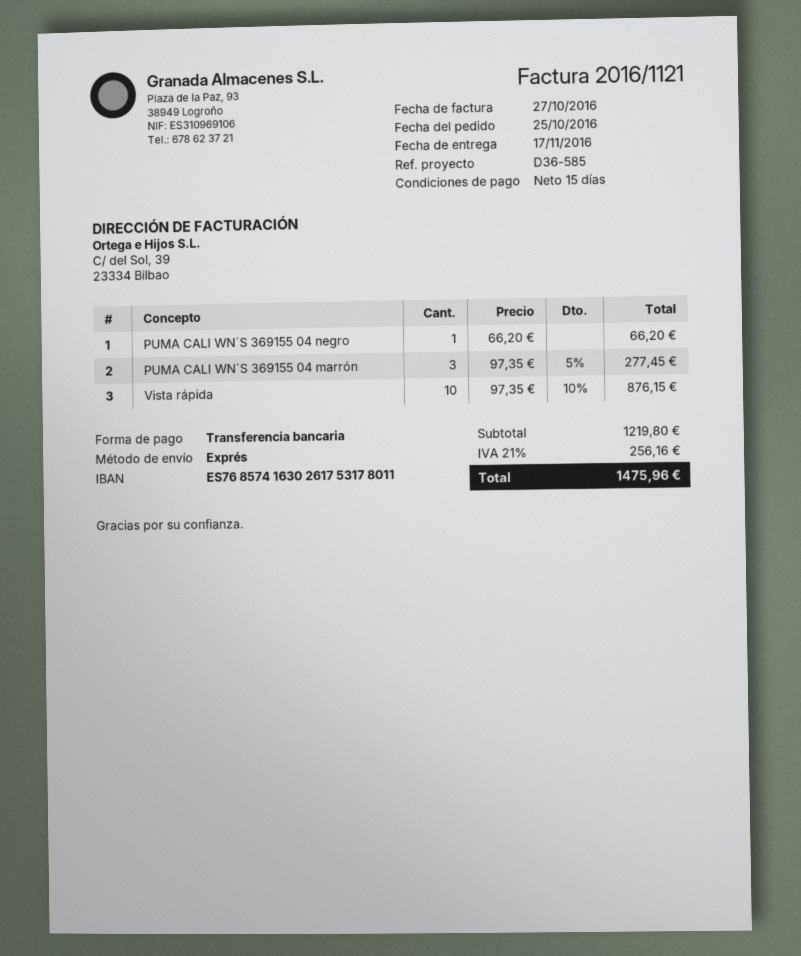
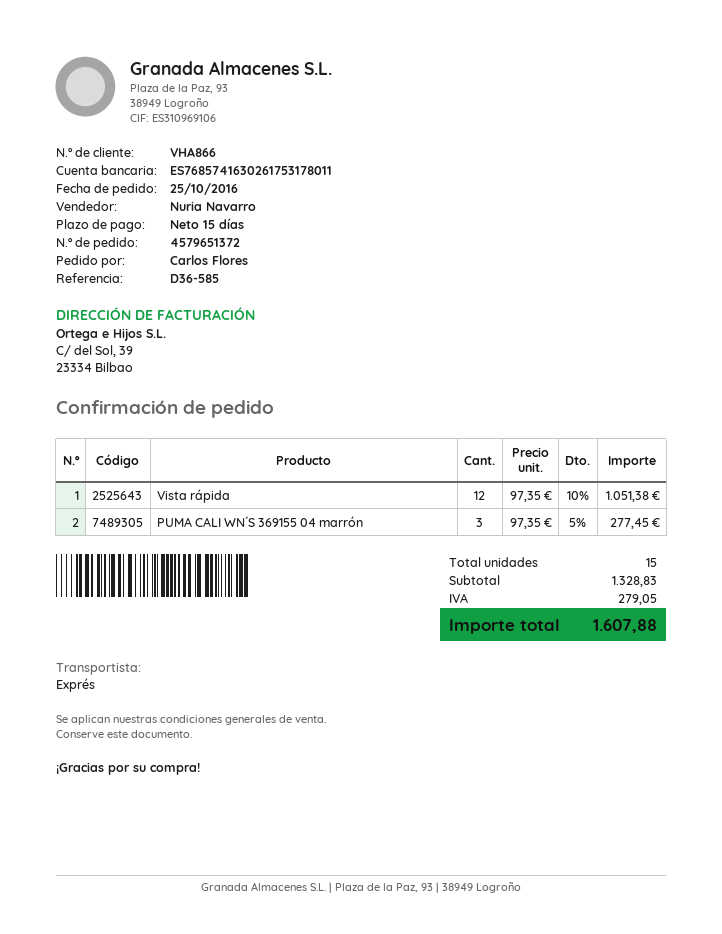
PUMA CALI WN´S 369155 04 negro: 1 x 66.20 = 66.20 -> none
Vista rápida: 10 x 97.35 - 10% = 876.15 -> 12 x 97.35 - 10% = 1051.38
subtotal: 1219.80 -> 1328.83
tax: 256.16 -> 279.05
total: 1475.96 -> 1607.88

